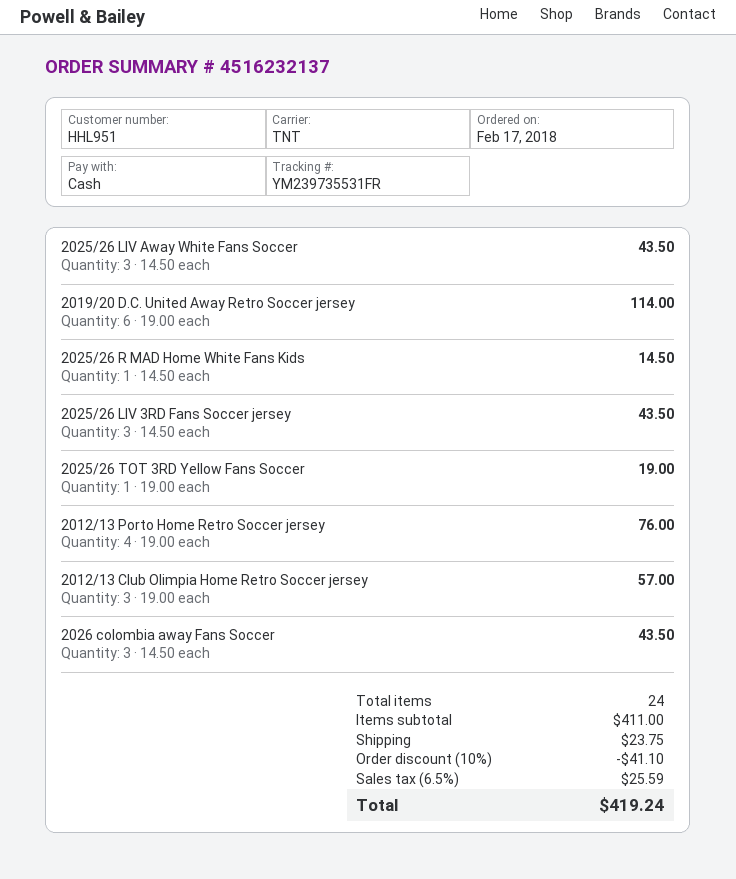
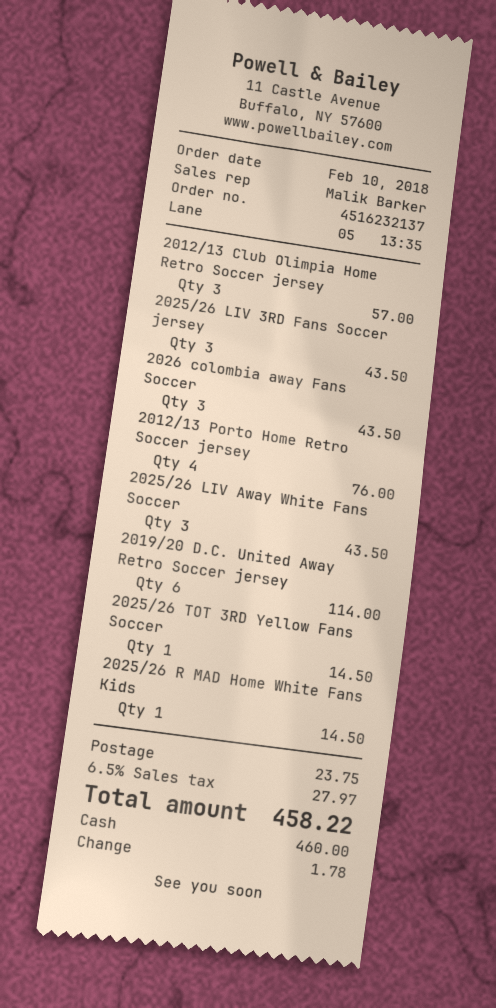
order date: 2018-02-17 -> 2018-02-10
2025/26 TOT 3RD Yellow Fans Soccer: 1 for 19.00 -> 1 for 14.50
discount: 10% = 41.10 -> none
tax: 6.5% = 25.59 -> 6.5% = 27.97
total: 419.24 -> 458.22

